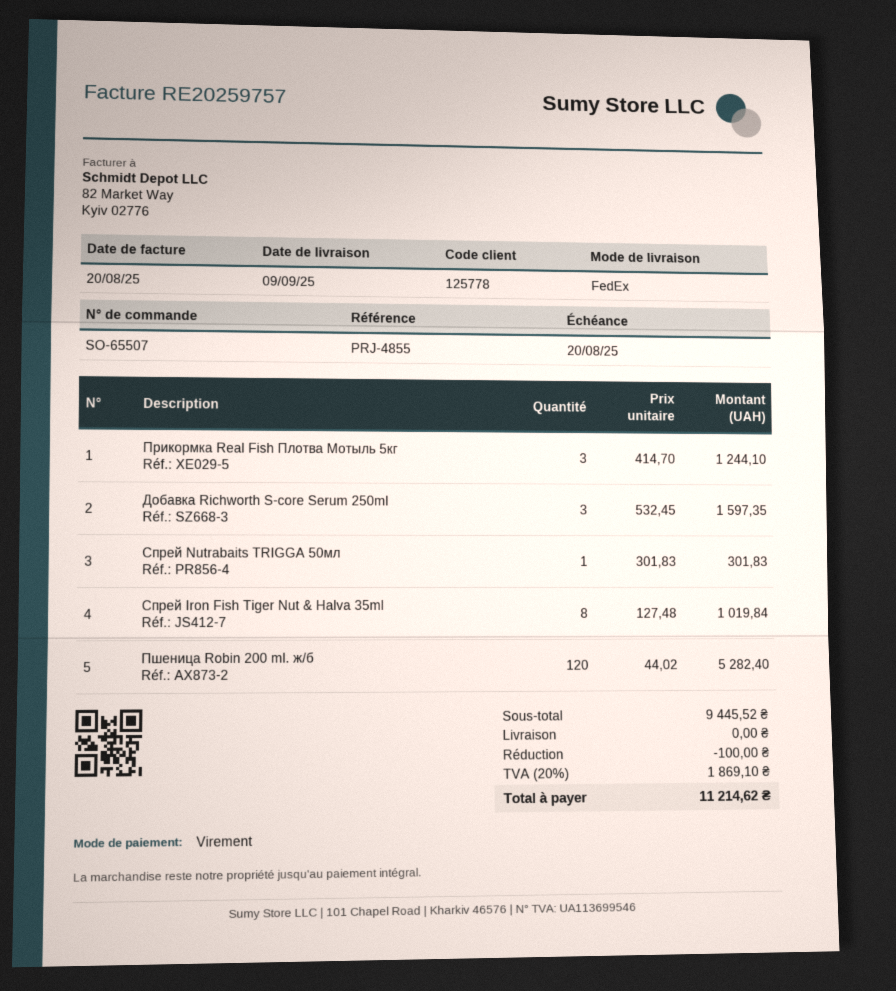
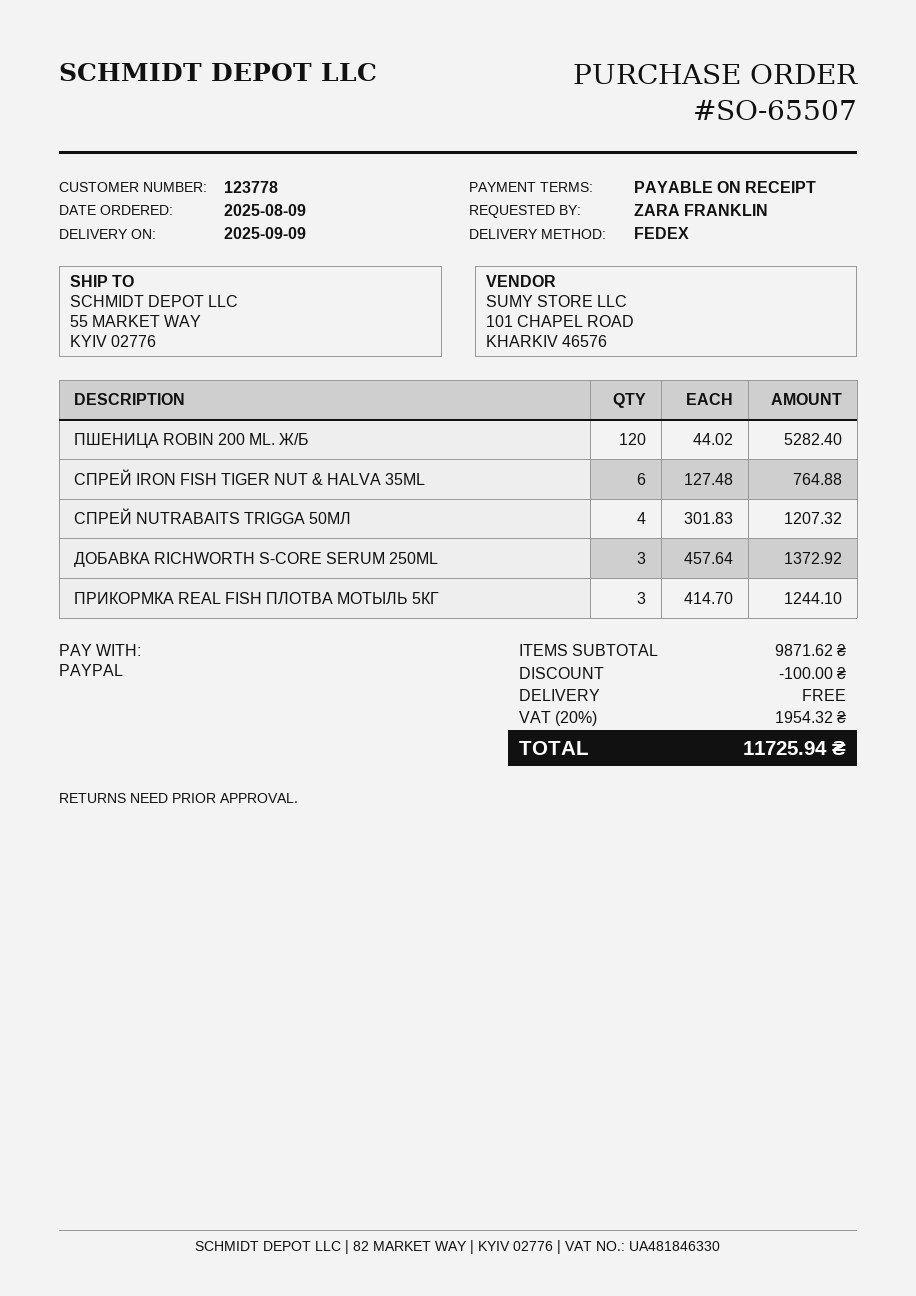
customer number: 125778 -> 123778
payment method: bank transfer -> PayPal
Добавка Richworth S-core Serum 250ml: 3 x 532.45 = 1597.35 -> 3 x 457.64 = 1372.92
Спрей Nutrabaits TRIGGA 50мл: 1 x 301.83 = 301.83 -> 4 x 301.83 = 1207.32
Спрей Iron Fish Tiger Nut & Halva 35ml: 8 x 127.48 = 1019.84 -> 6 x 127.48 = 764.88
subtotal: 9445.52 -> 9871.62
tax: 20% = 1869.10 -> 20% = 1954.32
total: 11214.62 -> 11725.94

